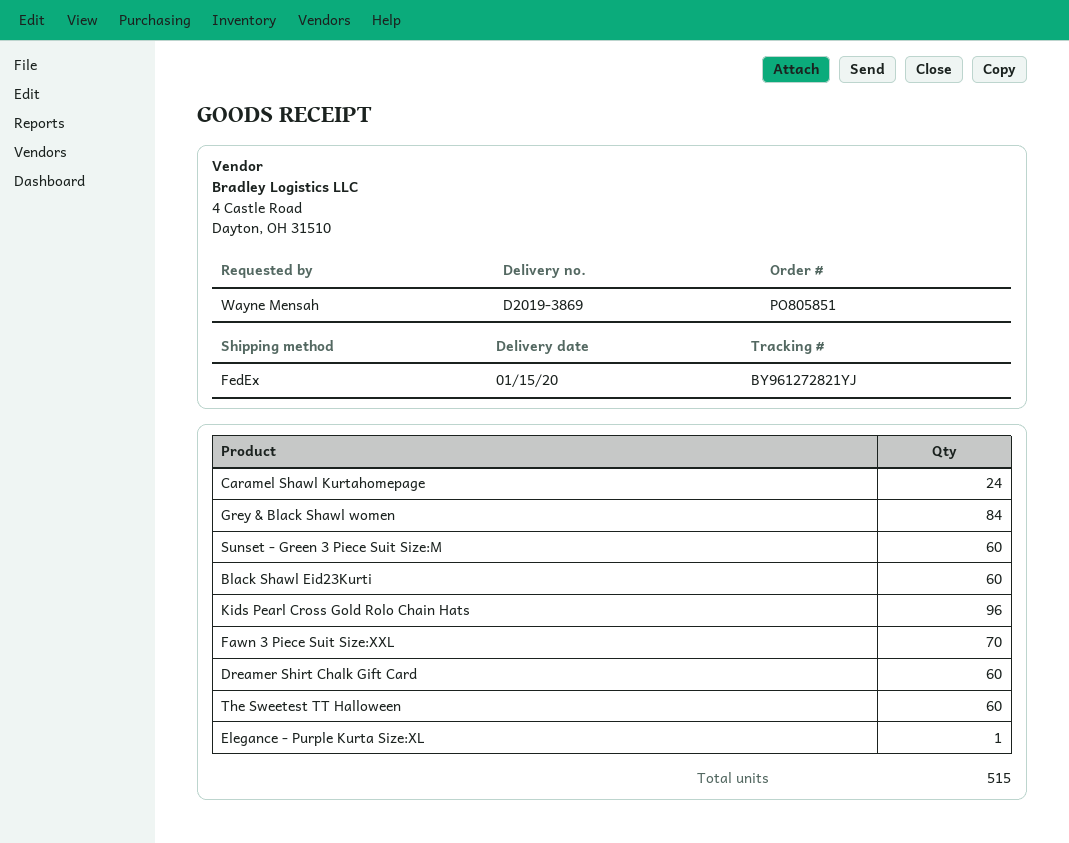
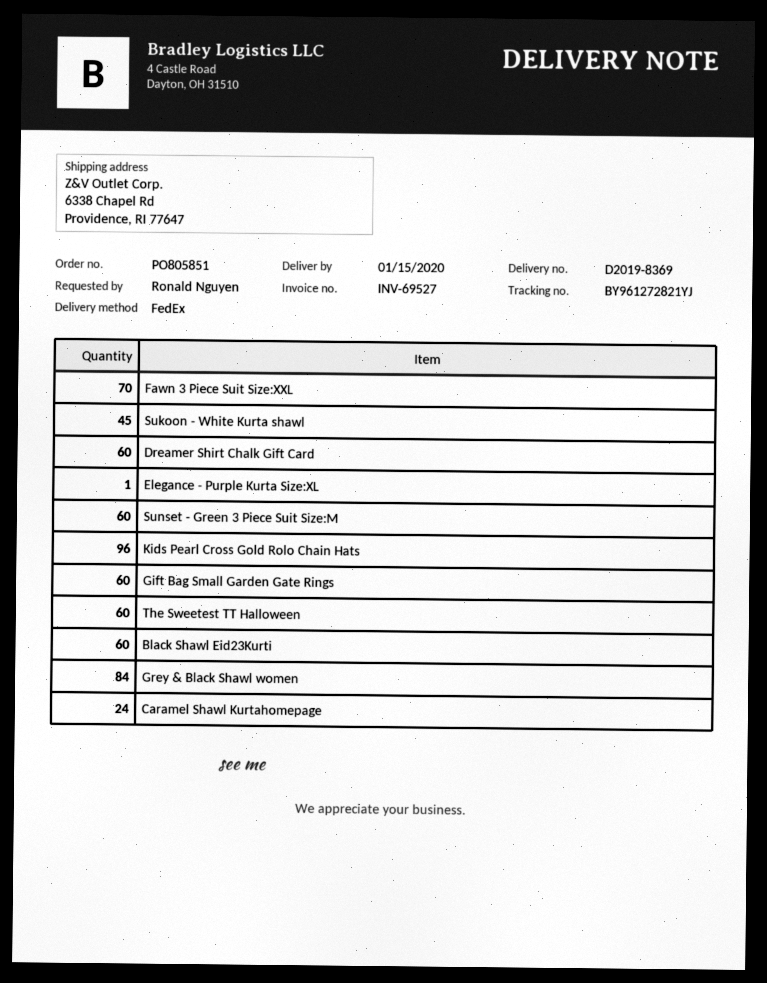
delivery note number: D2019-3869 -> D2019-8369
ordered by: Wayne Mensah -> Ronald Nguyen
Sukoon - White Kurta shawl: none -> 45
Gift Bag Small Garden Gate Rings: none -> 60

